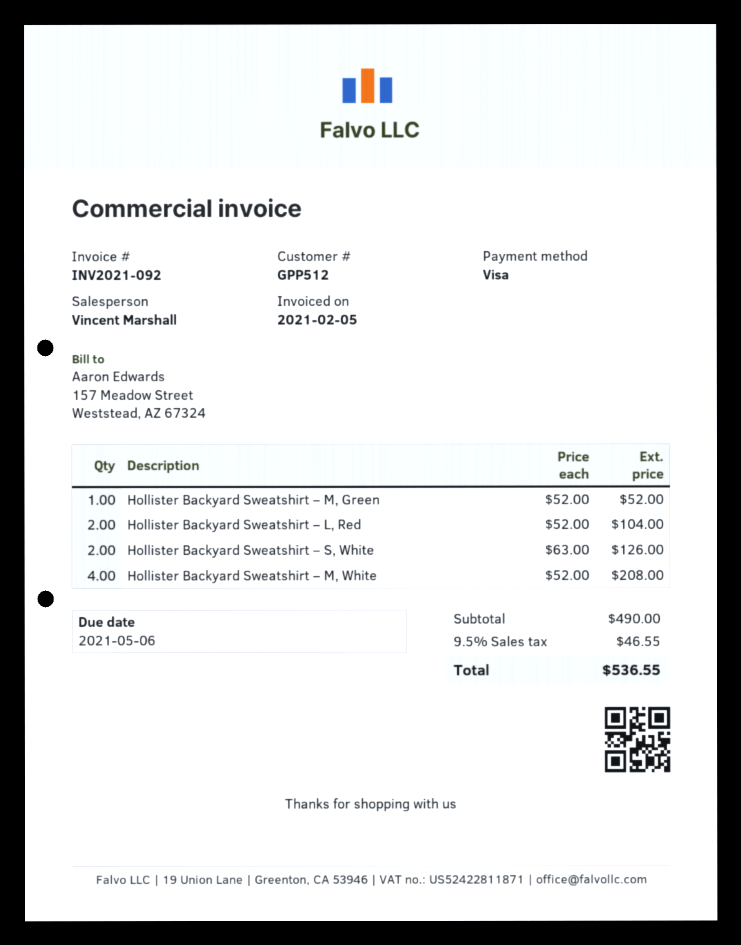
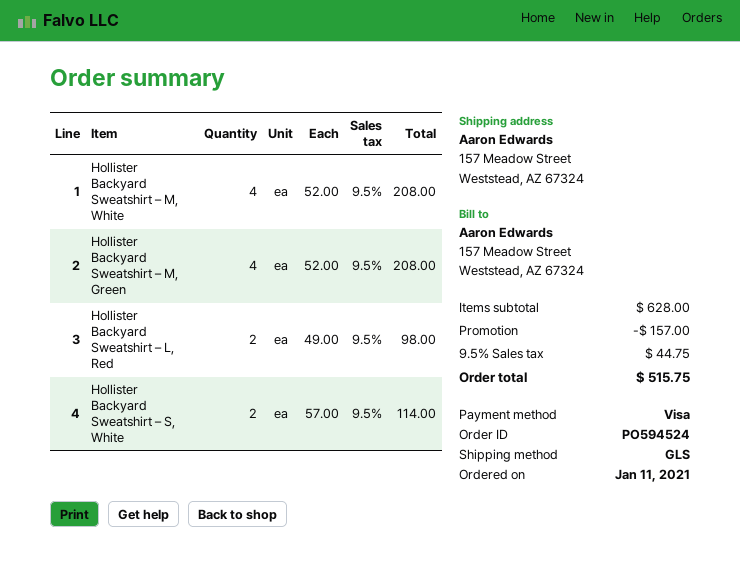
Hollister Backyard Sweatshirt – M, Green: 1 x 52.00 = 52.00 -> 4 x 52.00 = 208.00
Hollister Backyard Sweatshirt – L, Red: 2 x 52.00 = 104.00 -> 2 x 49.00 = 98.00
Hollister Backyard Sweatshirt – S, White: 2 x 63.00 = 126.00 -> 2 x 57.00 = 114.00
subtotal: 490.00 -> 628.00
discount: none -> 157.00
tax: 9.5% = 46.55 -> 9.5% = 44.75
total: 536.55 -> 515.75

